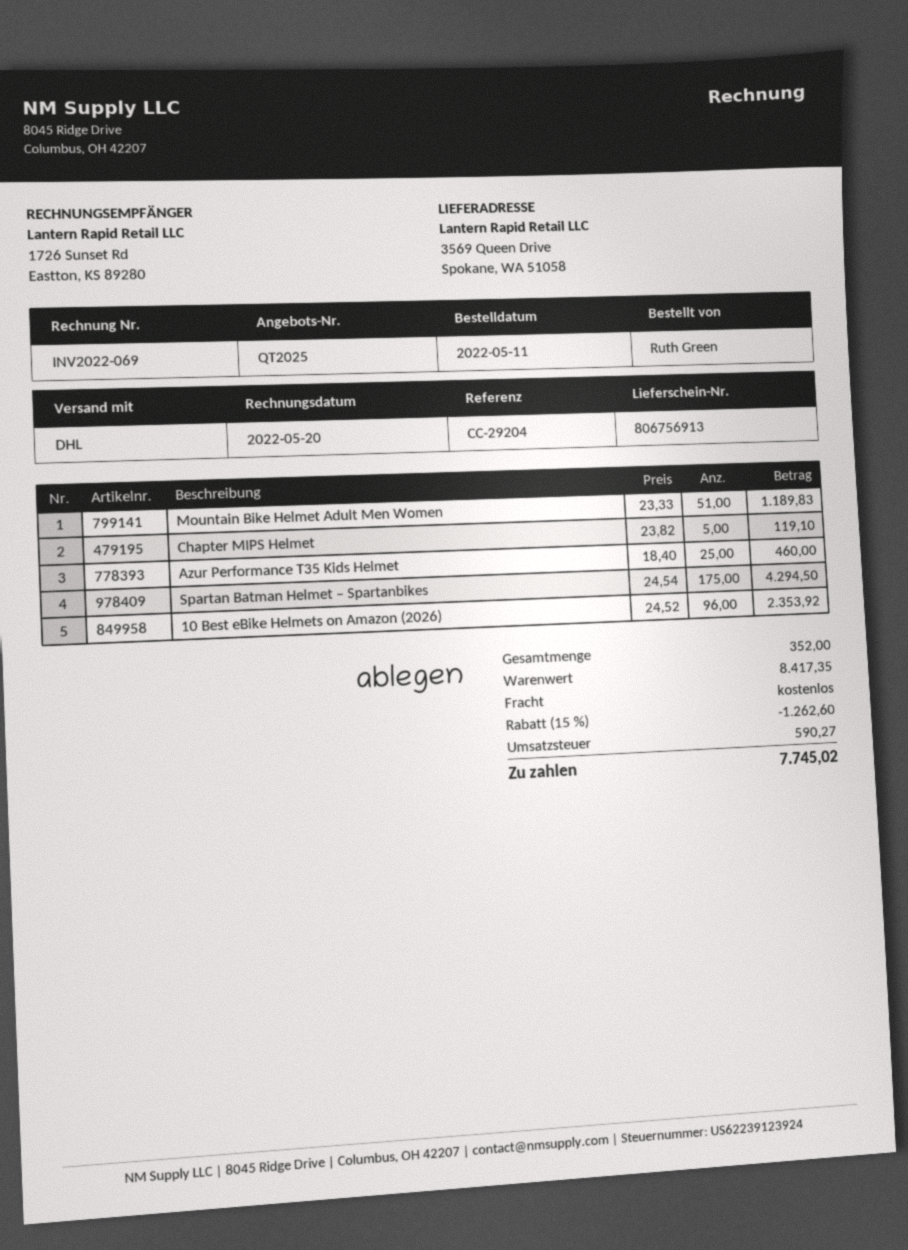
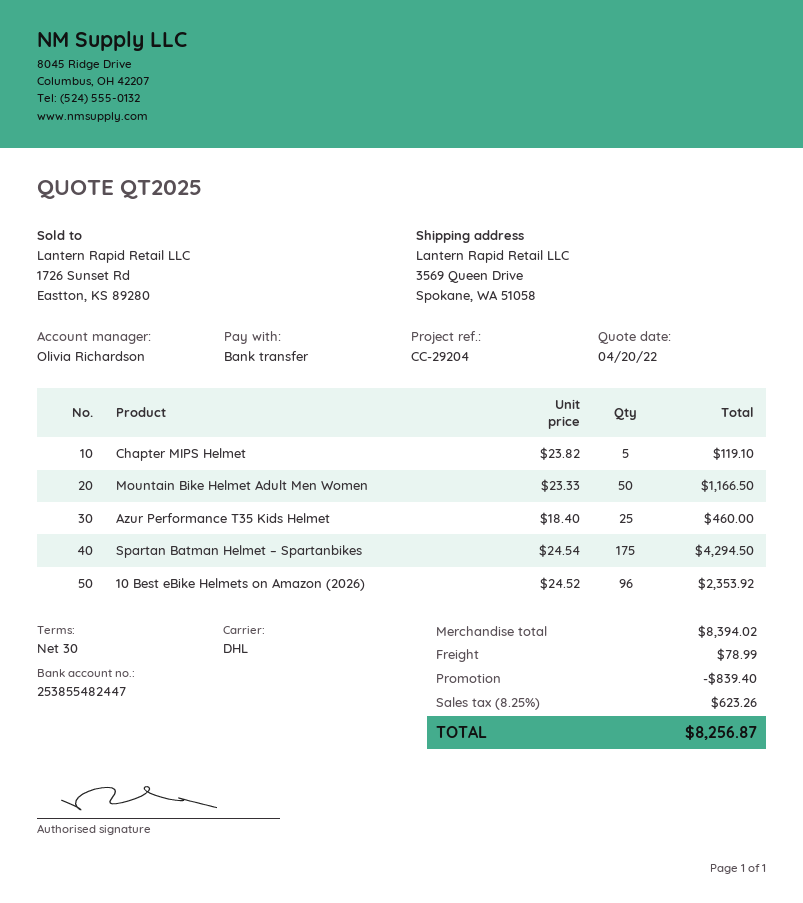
Mountain Bike Helmet Adult Men Women: 51 x 23.33 = 1189.83 -> 50 x 23.33 = 1166.50
subtotal: 8417.35 -> 8394.02
discount: 1262.60 -> 839.40
shipping: 0.00 -> 78.99
tax: 590.27 -> 623.26
total: 7745.02 -> 8256.87

